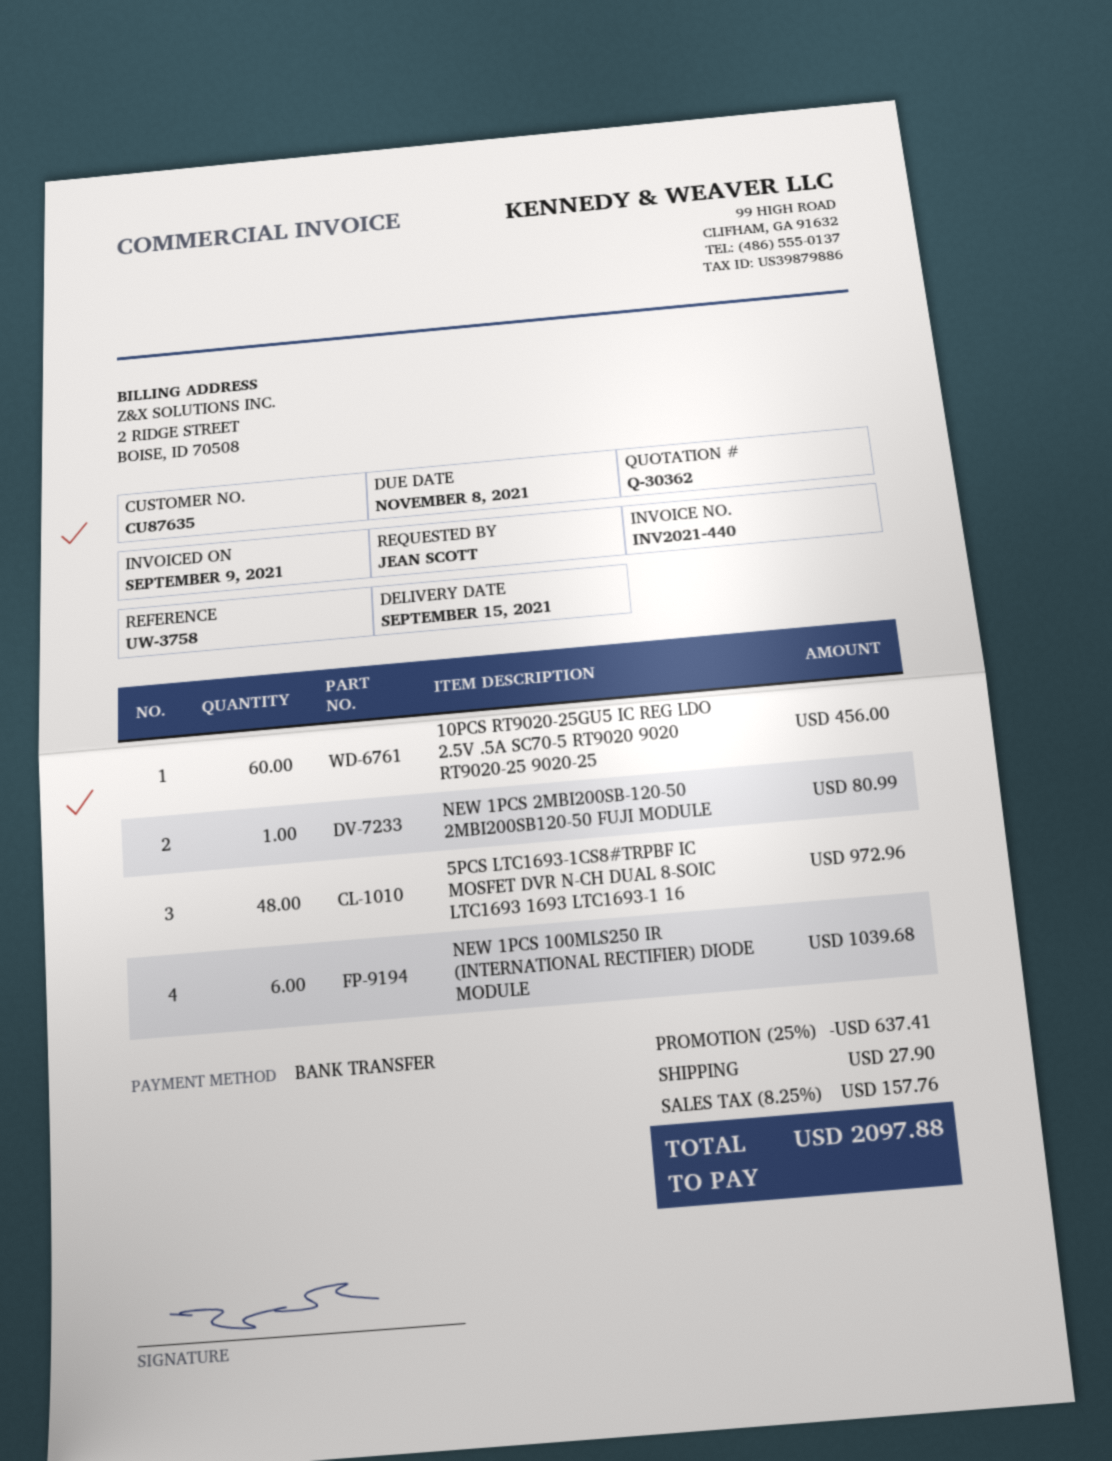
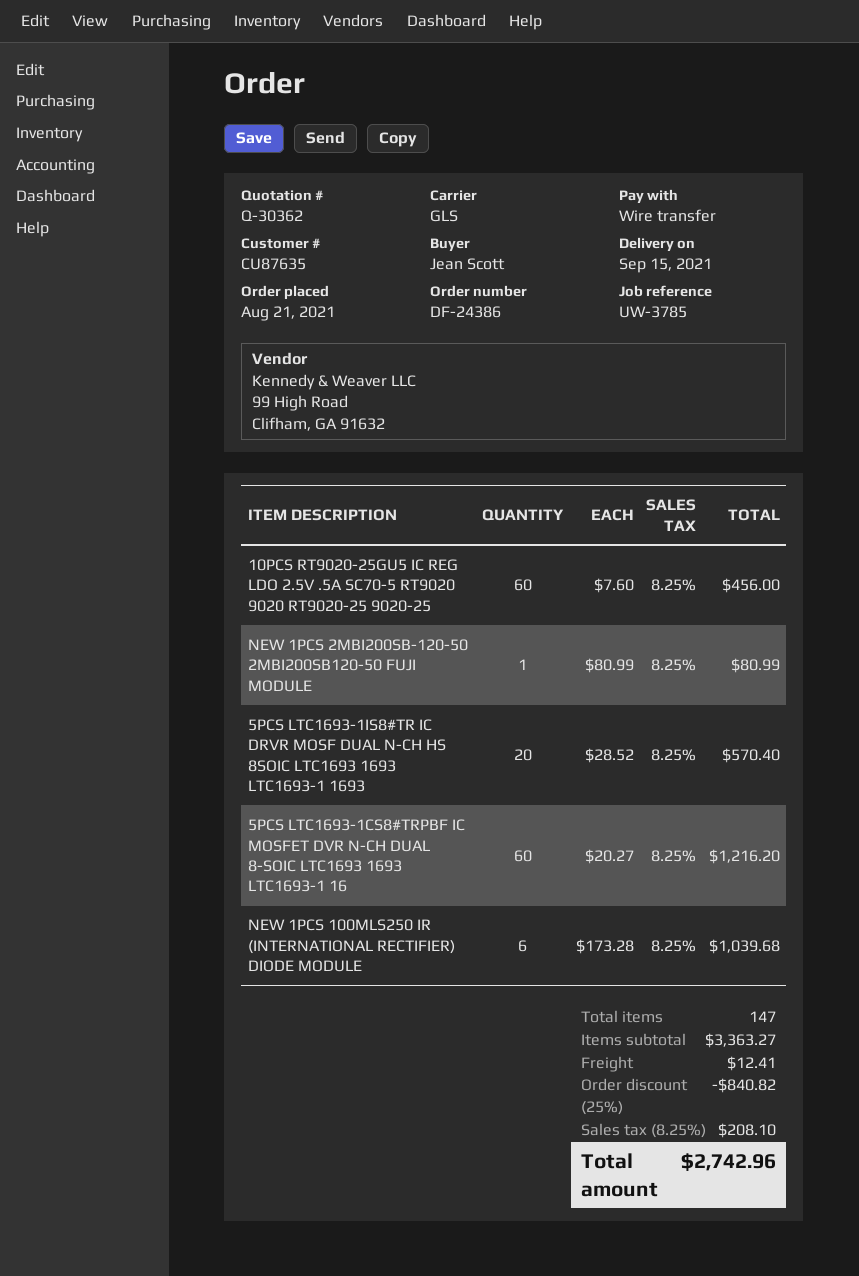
reference: UW-3758 -> UW-3785
5PCS LTC1693-1CS8#TRPBF IC MOSFET DVR N-CH DUAL 8-SOIC LTC1693 1693 LTC1693-1 16: 48 for 972.96 -> 60 for 1216.20
5PCS LTC1693-1IS8#TR IC DRVR MOSF DUAL N-CH HS 8SOIC LTC1693 1693 LTC1693-1 1693: none -> 20 for 570.40
discount: 25% = 637.41 -> 25% = 840.82
shipping: 27.90 -> 12.41
tax: 8.25% = 157.76 -> 8.25% = 208.10
total: 2097.88 -> 2742.96

